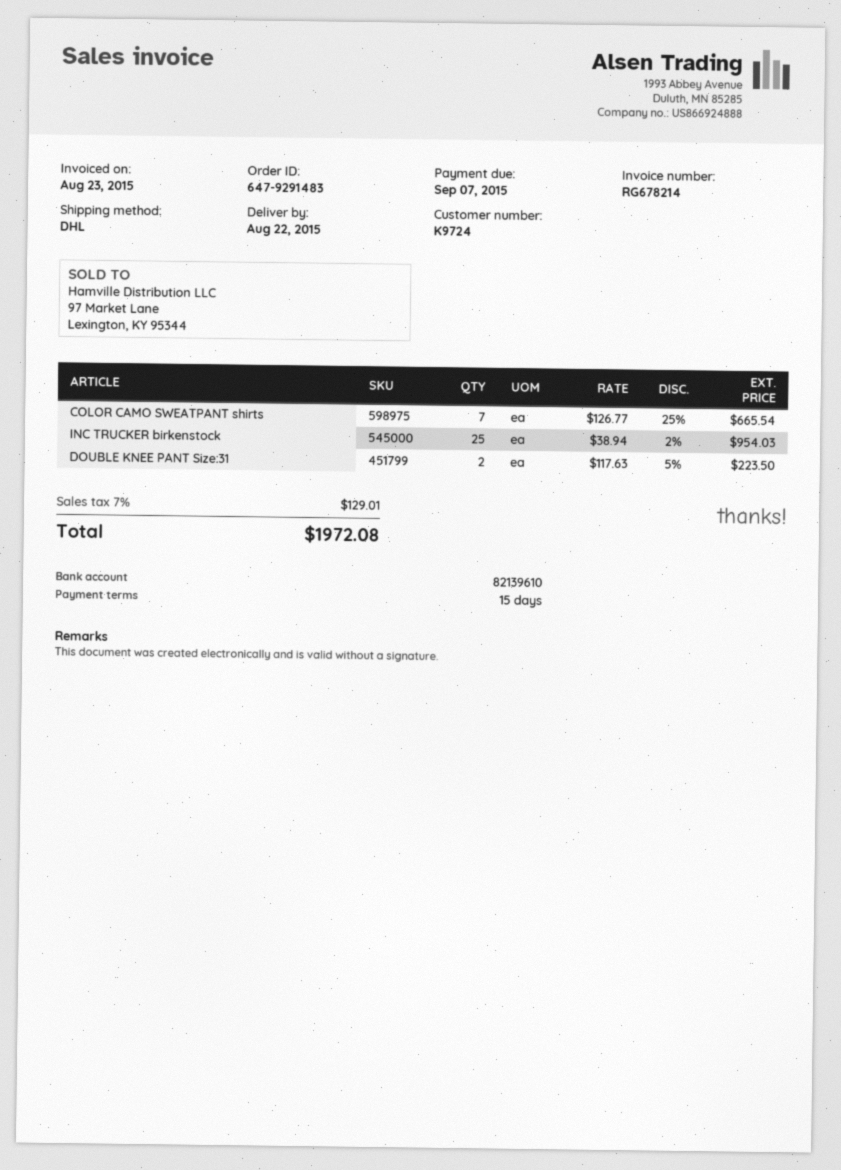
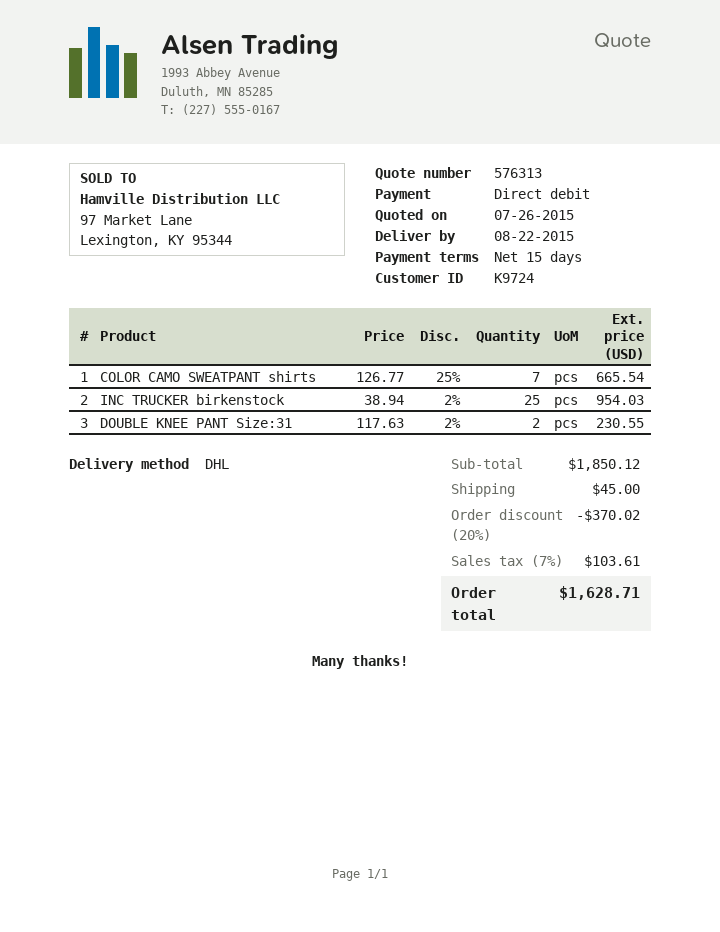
DOUBLE KNEE PANT Size:31: 2 x 117.63 - 5% = 223.50 -> 2 x 117.63 - 2% = 230.55
discount: none -> 20% = 370.02
shipping: none -> 45.00
tax: 7% = 129.01 -> 7% = 103.61
total: 1972.08 -> 1628.71

